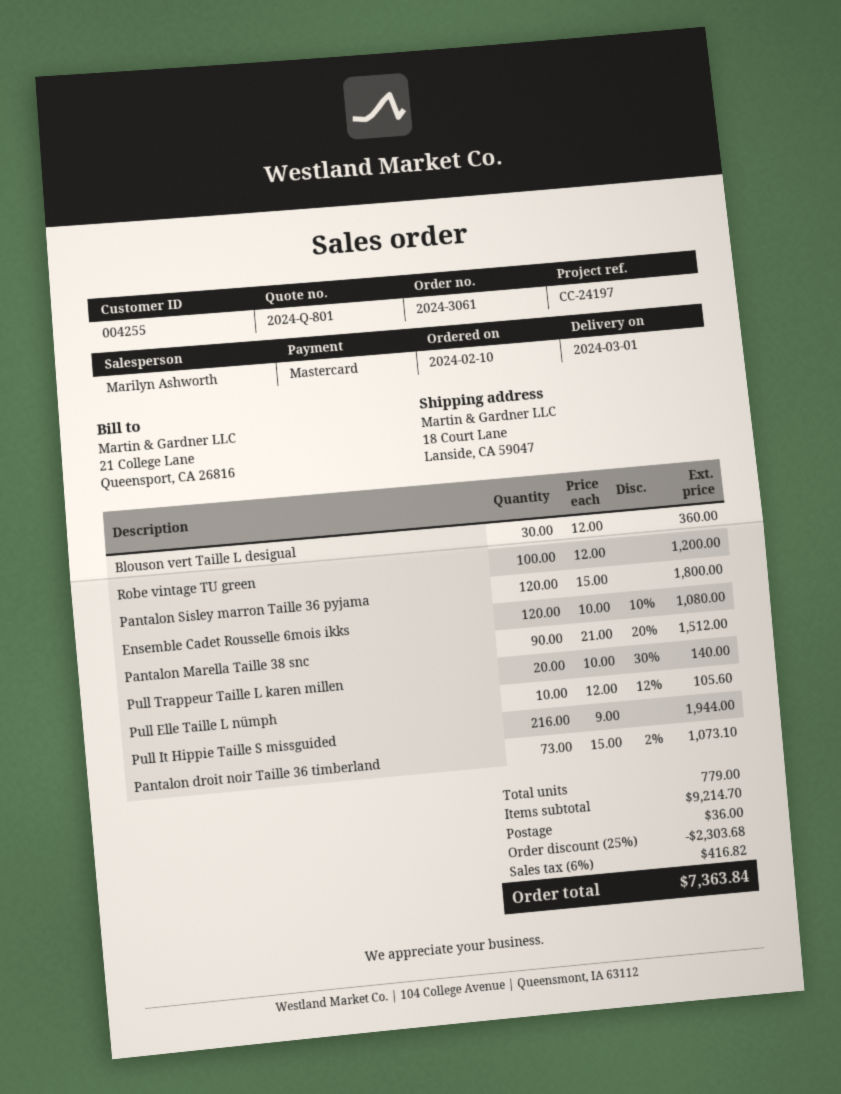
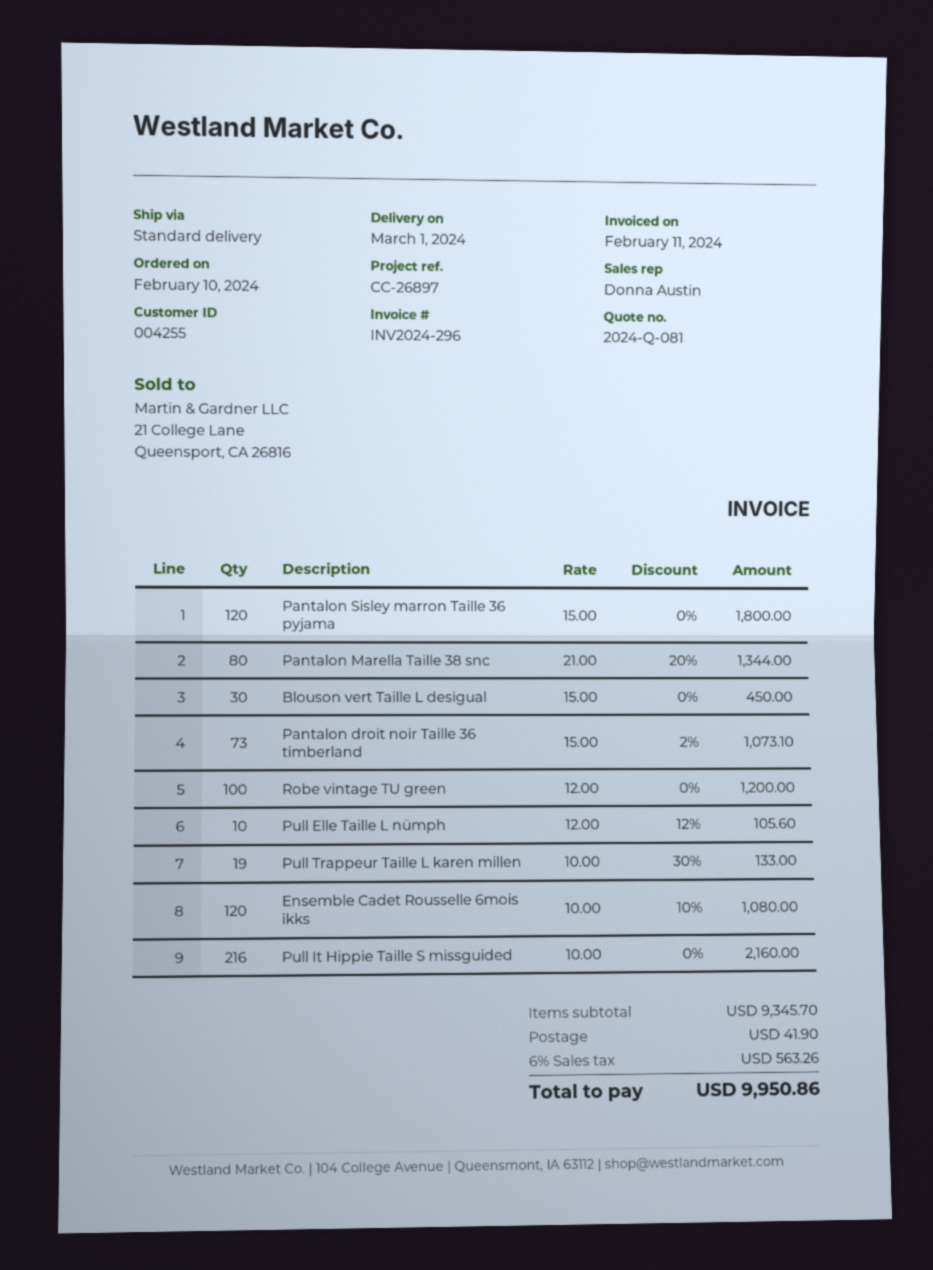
quote number: 2024-Q-801 -> 2024-Q-081
reference: CC-24197 -> CC-26897
sales rep: Marilyn Ashworth -> Donna Austin
Blouson vert Taille L desigual: 30 x 12.00 = 360.00 -> 30 x 15.00 = 450.00
Pantalon Marella Taille 38 snc: 90 x 21.00 - 20% = 1512.00 -> 80 x 21.00 - 20% = 1344.00
Pull Trappeur Taille L karen millen: 20 x 10.00 - 30% = 140.00 -> 19 x 10.00 - 30% = 133.00
Pull It Hippie Taille S missguided: 216 x 9.00 = 1944.00 -> 216 x 10.00 = 2160.00
subtotal: 9214.70 -> 9345.70
discount: 25% = 2303.68 -> none
shipping: 36.00 -> 41.90
tax: 6% = 416.82 -> 6% = 563.26
total: 7363.84 -> 9950.86

